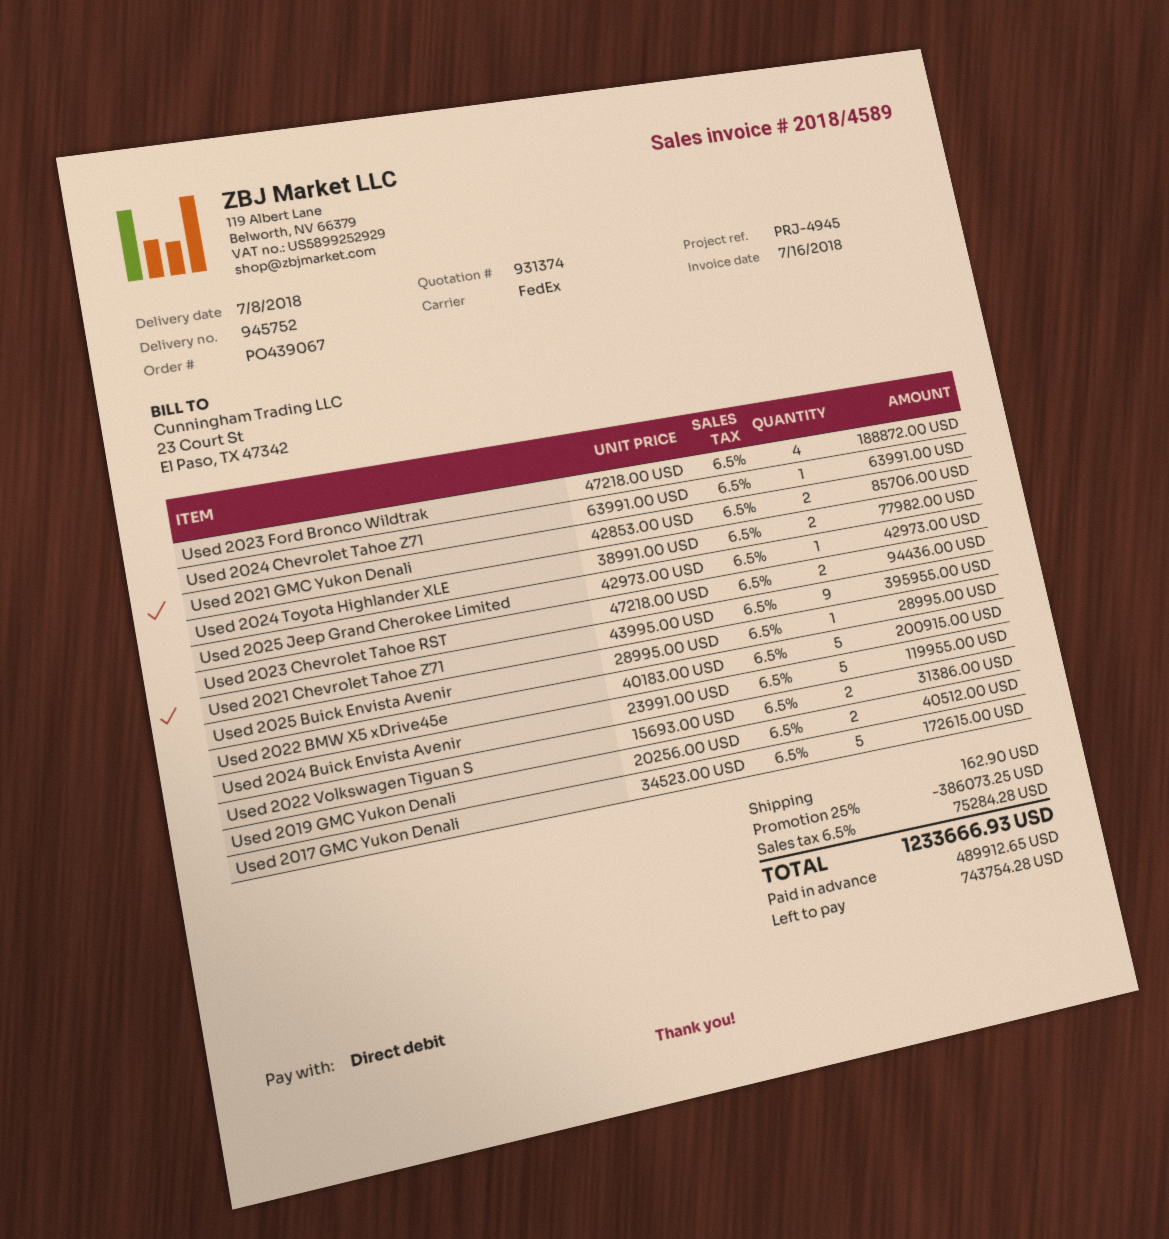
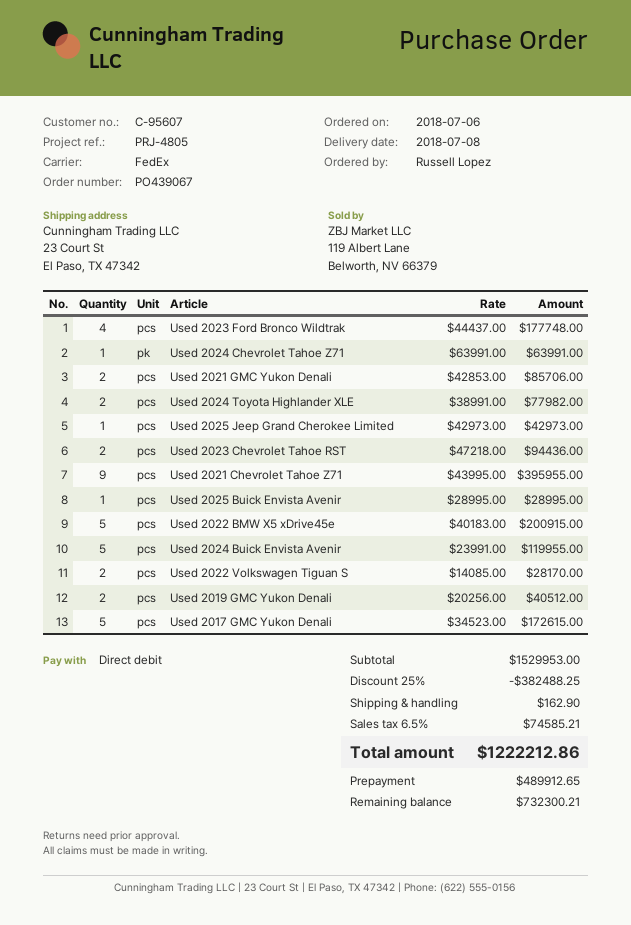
reference: PRJ-4945 -> PRJ-4805
Used 2023 Ford Bronco Wildtrak: 4 x 47218.00 = 188872.00 -> 4 x 44437.00 = 177748.00
Used 2022 Volkswagen Tiguan S: 2 x 15693.00 = 31386.00 -> 2 x 14085.00 = 28170.00
discount: 25% = 386073.25 -> 25% = 382488.25
tax: 6.5% = 75284.28 -> 6.5% = 74585.21
total: 1233666.93 -> 1222212.86
balance: 743754.28 -> 732300.21

